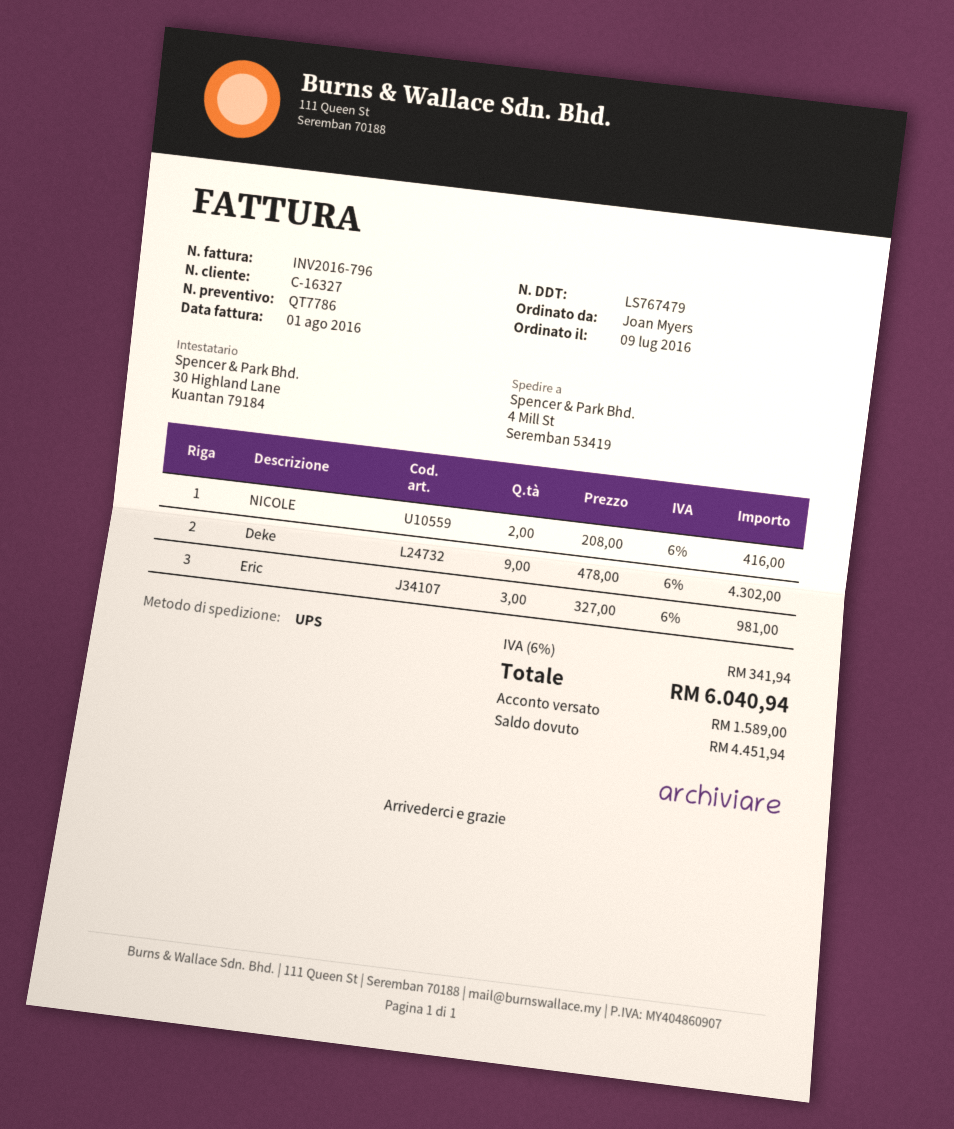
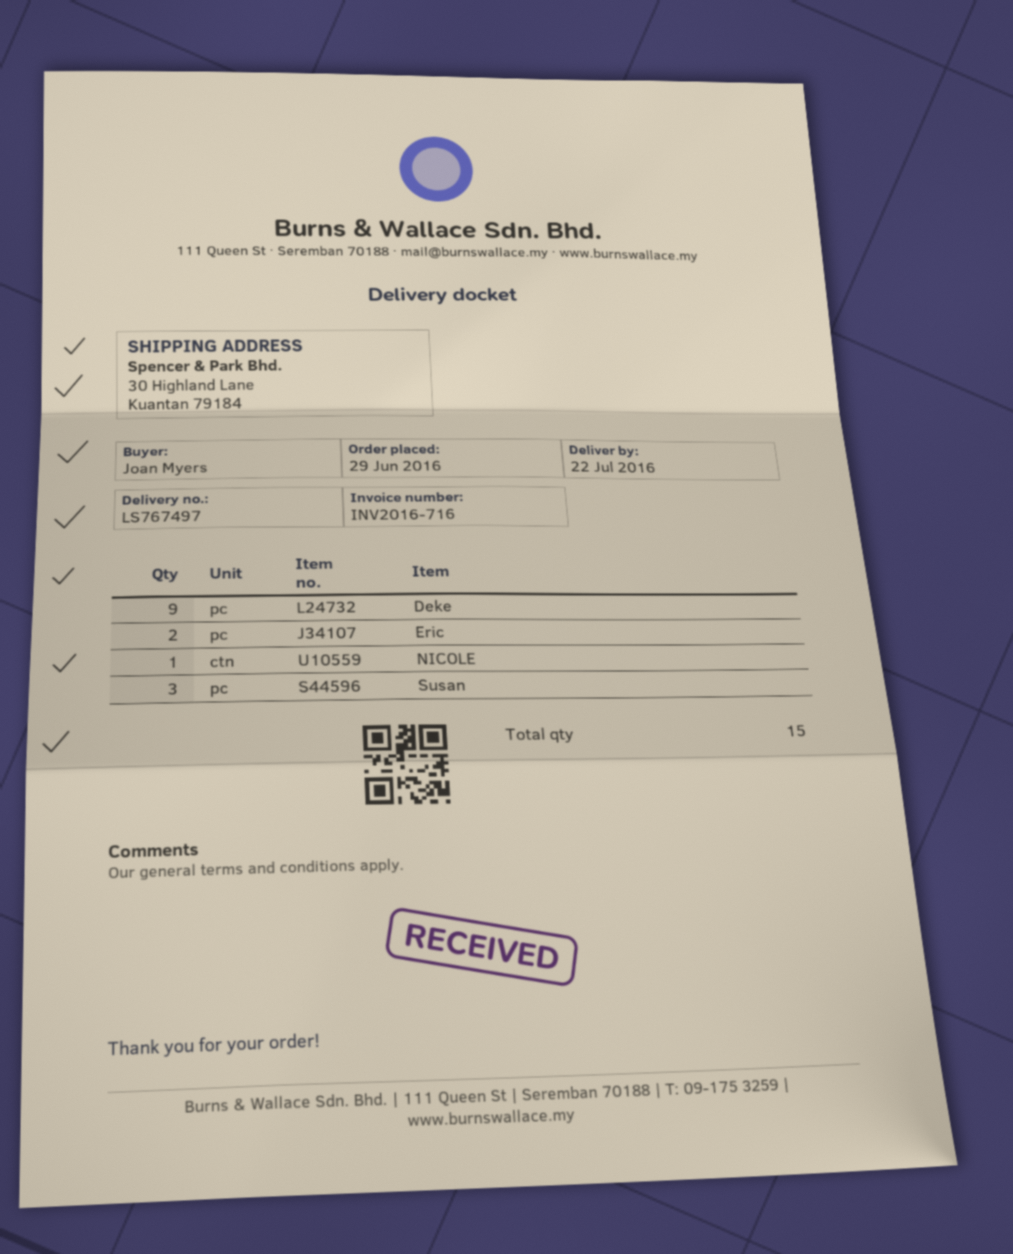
order date: 2016-07-09 -> 2016-06-29
delivery note number: LS767479 -> LS767497
invoice number: INV2016-796 -> INV2016-716
ship to: 4 Mill St, Seremban 53419 -> 30 Highland Lane, Kuantan 79184
NICOLE: 2 -> 1
Eric: 3 -> 2
Susan: none -> 3

